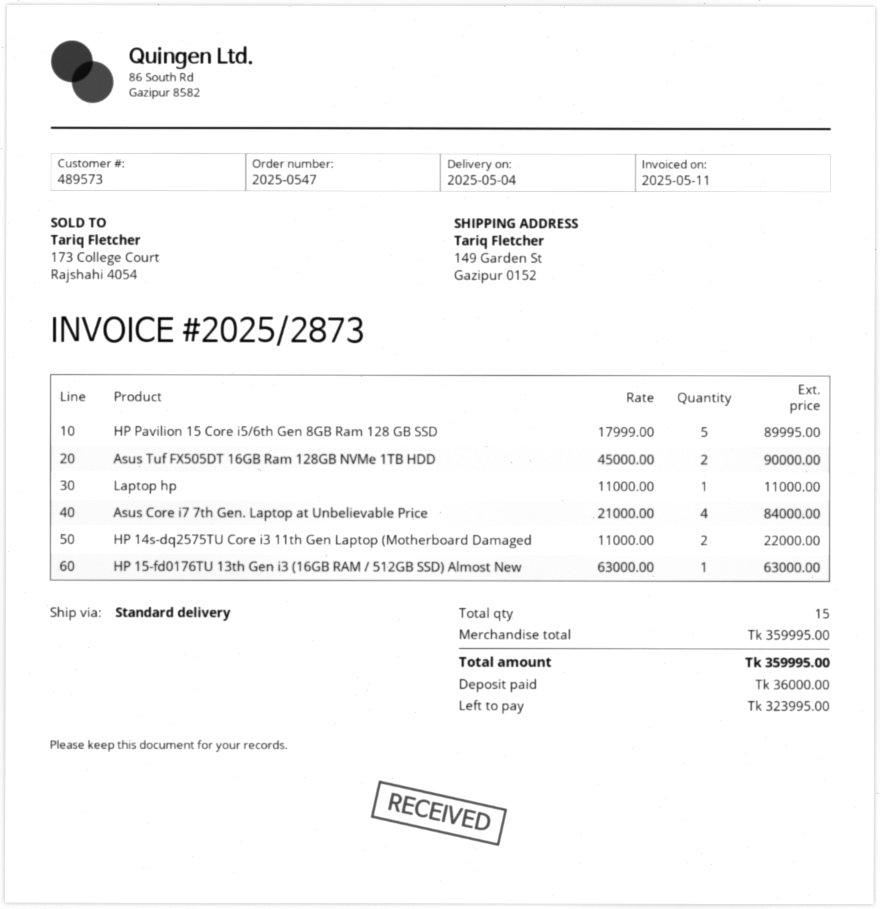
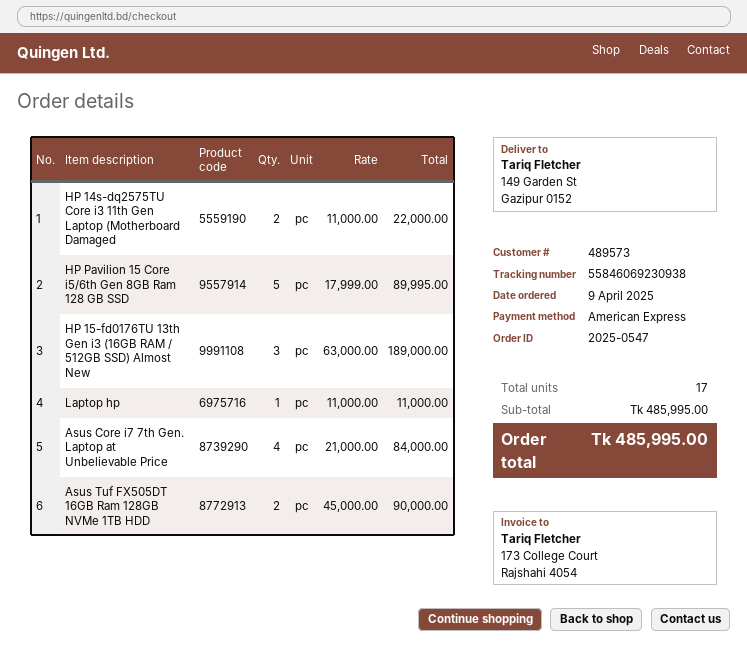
HP 15-fd0176TU 13th Gen i3 (16GB RAM / 512GB SSD) Almost New: 1 x 63000.00 = 63000.00 -> 3 x 63000.00 = 189000.00
total quantity: 15 -> 17
subtotal: 359995.00 -> 485995.00
total: 359995.00 -> 485995.00

